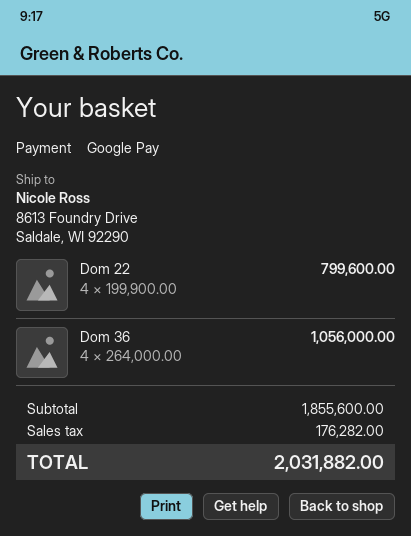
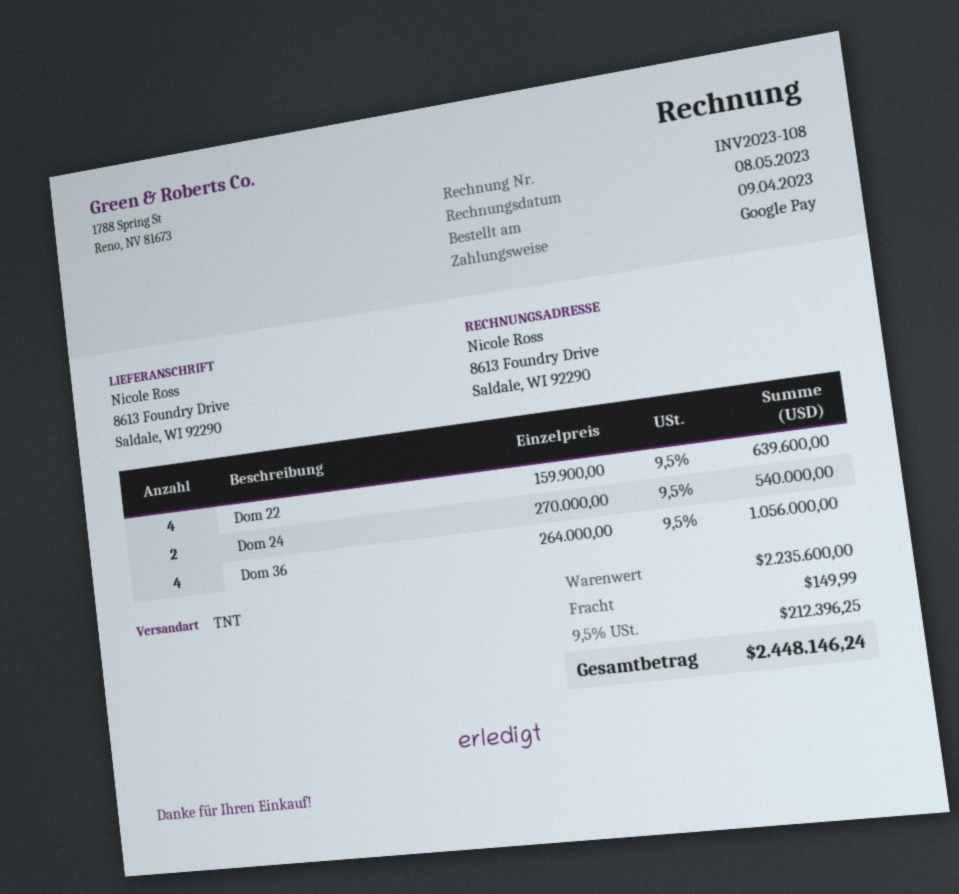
Dom 22: 4 x 199900.00 = 799600.00 -> 4 x 159900.00 = 639600.00
Dom 24: none -> 2 x 270000.00 = 540000.00
subtotal: 1855600.00 -> 2235600.00
shipping: none -> 149.99
tax: 176282.00 -> 212396.25
total: 2031882.00 -> 2448146.24

